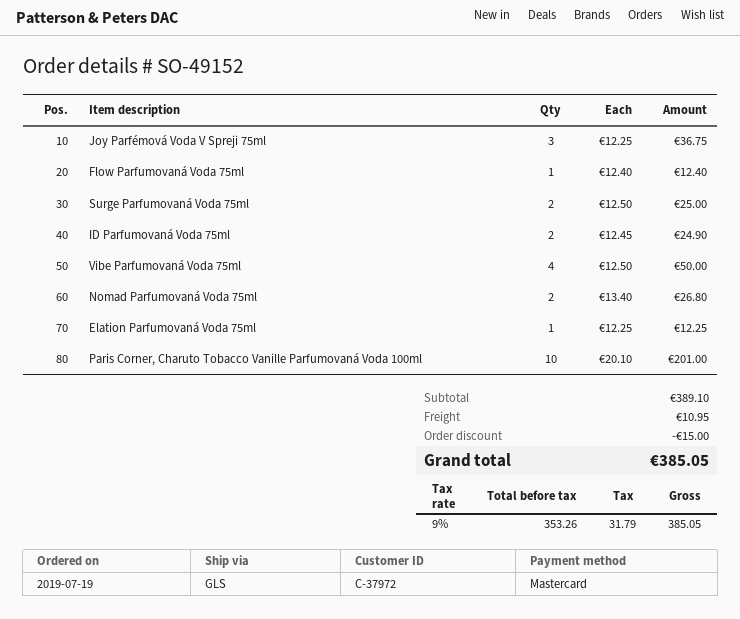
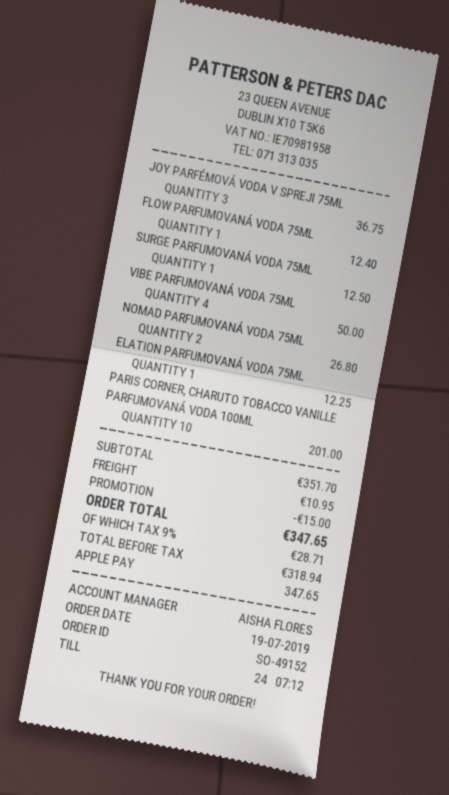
payment method: Mastercard -> Apple Pay
Surge Parfumovaná Voda 75ml: 2 for 25.00 -> 1 for 12.50
ID Parfumovaná Voda 75ml: 2 for 24.90 -> none
subtotal: 389.10 -> 351.70
net: 353.26 -> 318.94
tax: 9% = 31.79 -> 9% = 28.71
total: 385.05 -> 347.65

